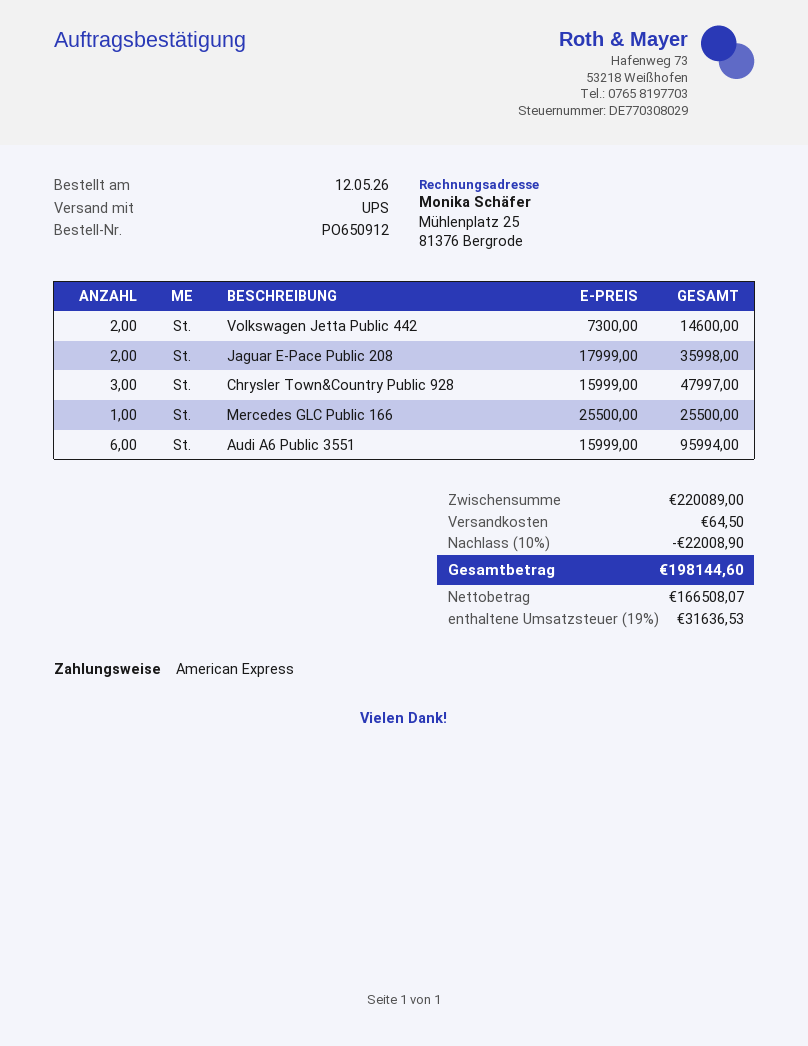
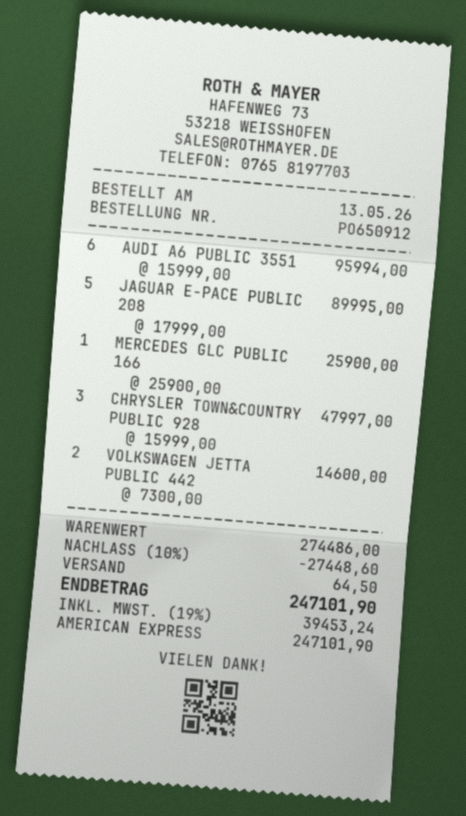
order date: 2026-05-12 -> 2026-05-13
Jaguar E-Pace Public 208: 2 x 17999.00 = 35998.00 -> 5 x 17999.00 = 89995.00
Mercedes GLC Public 166: 1 x 25500.00 = 25500.00 -> 1 x 25900.00 = 25900.00
subtotal: 220089.00 -> 274486.00
discount: 10% = 22008.90 -> 10% = 27448.60
tax: 19% = 31636.53 -> 19% = 39453.24
total: 198144.60 -> 247101.90

